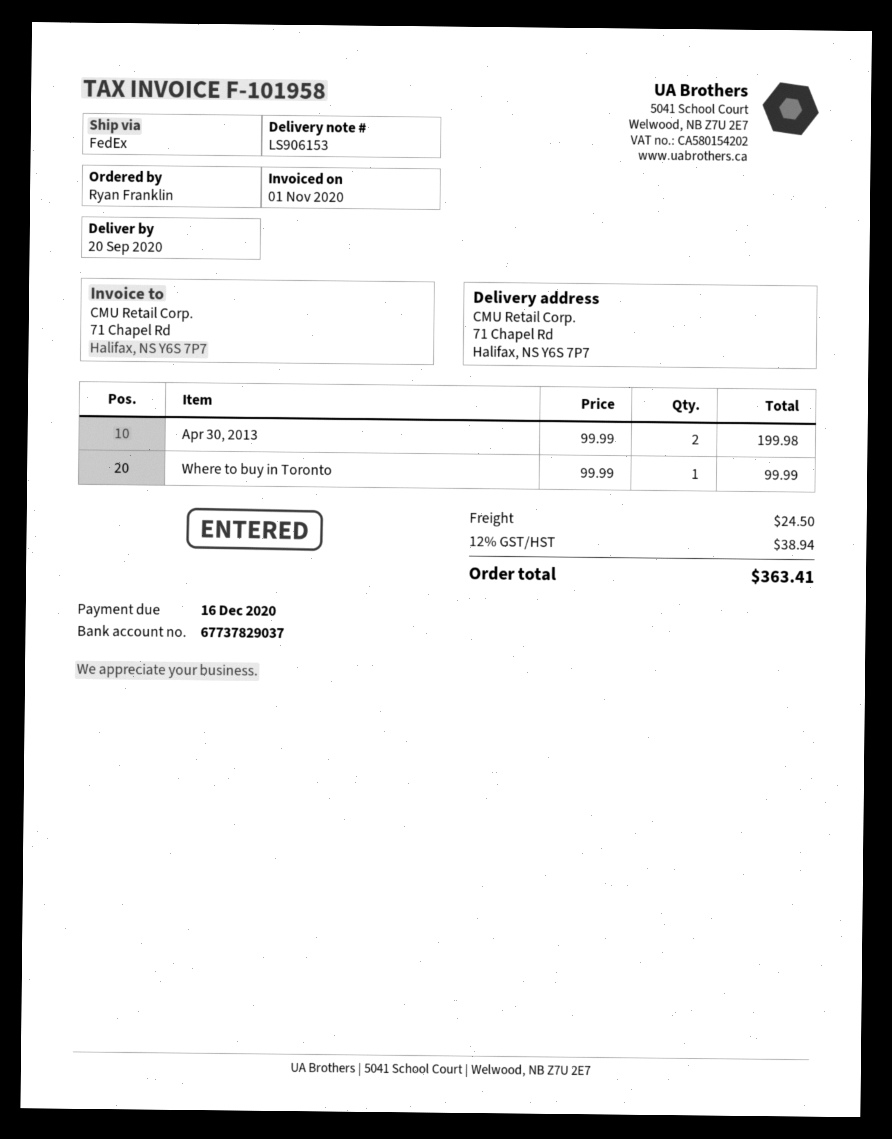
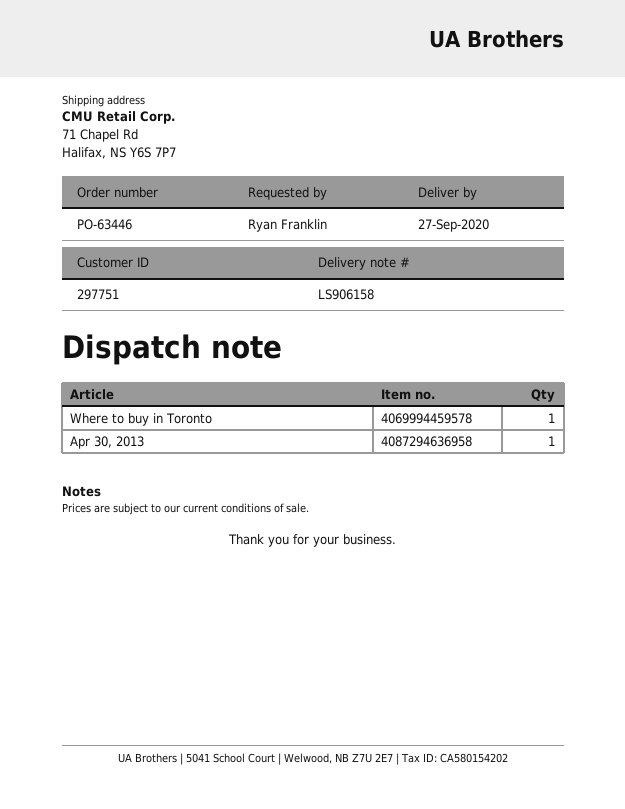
delivery note number: LS906153 -> LS906158
delivery date: 2020-09-20 -> 2020-09-27
Apr 30, 2013: 2 -> 1

